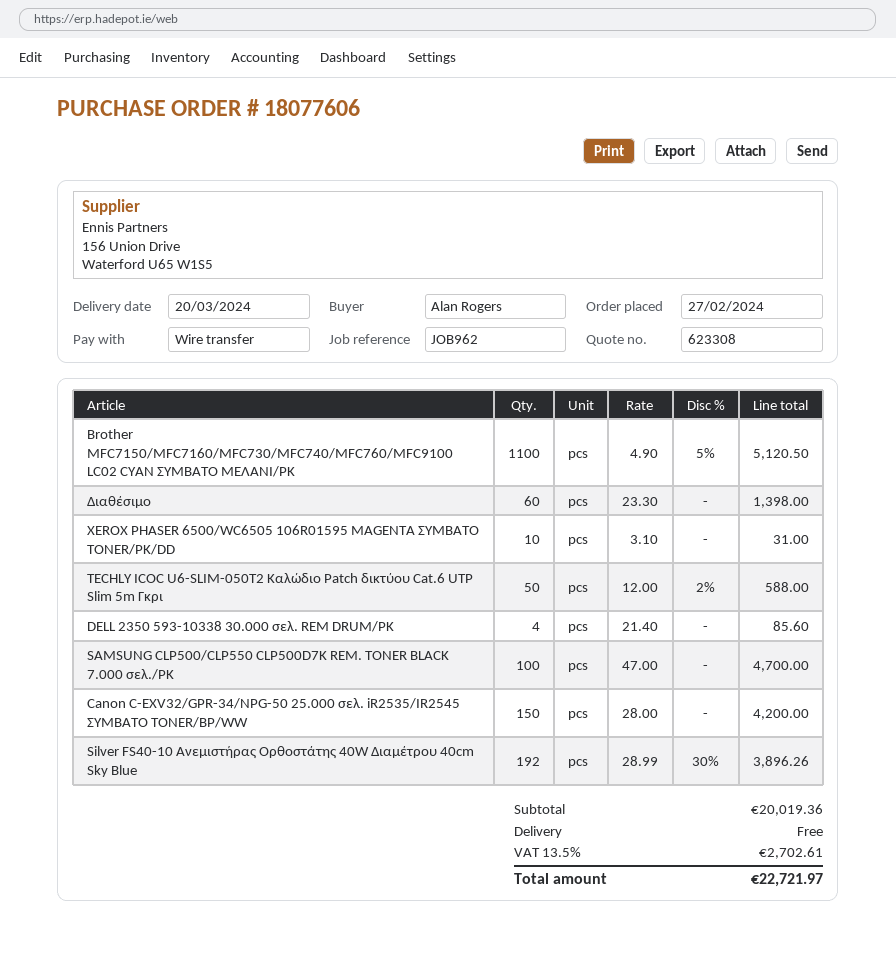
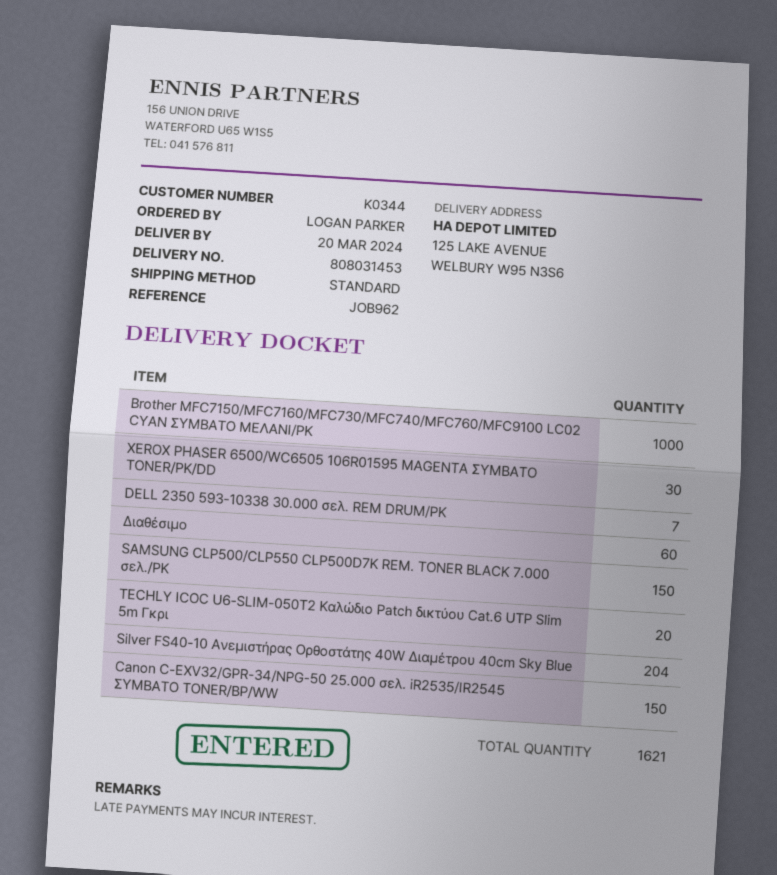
ordered by: Alan Rogers -> LOGAN PARKER
Brother MFC7150/MFC7160/MFC730/MFC740/MFC760/MFC9100 LC02 CYAN ΣΥΜΒΑΤΟ ΜΕΛΑΝΙ/PK: 1100 -> 1000
XEROX PHASER 6500/WC6505 106R01595 MAGENTA ΣΥΜΒΑΤΟ TONER/PK/DD: 10 -> 30
TECHLY ICOC U6-SLIM-050T2 Καλώδιο Patch δικτύου Cat.6 UTP Slim 5m Γκρι: 50 -> 20
DELL 2350 593-10338 30.000 σελ. REM DRUM/PK: 4 -> 7
SAMSUNG CLP500/CLP550 CLP500D7K REM. TONER BLACK 7.000 σελ./PK: 100 -> 150
Silver FS40-10 Ανεμιστήρας Ορθοστάτης 40W Διαμέτρου 40cm Sky Blue: 192 -> 204

